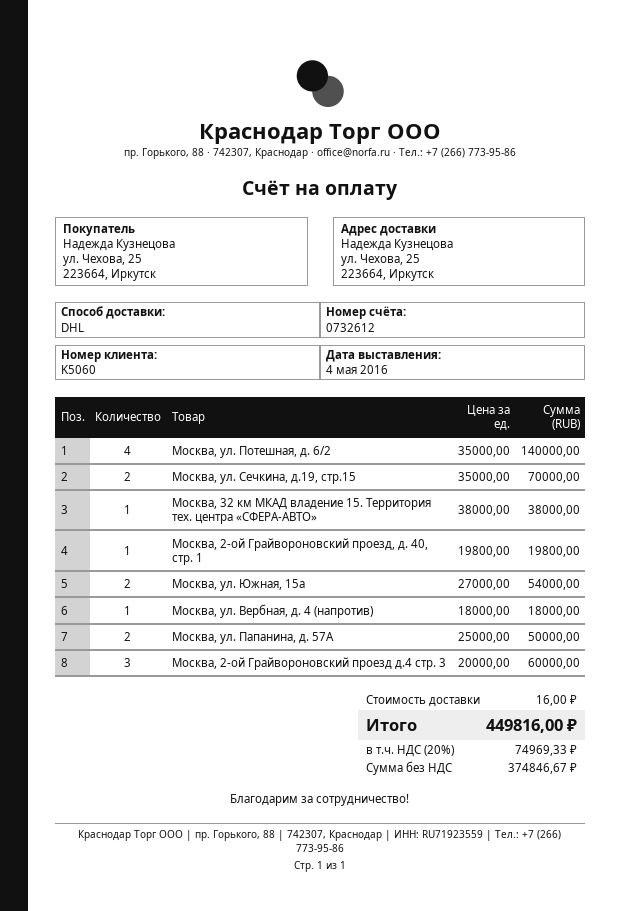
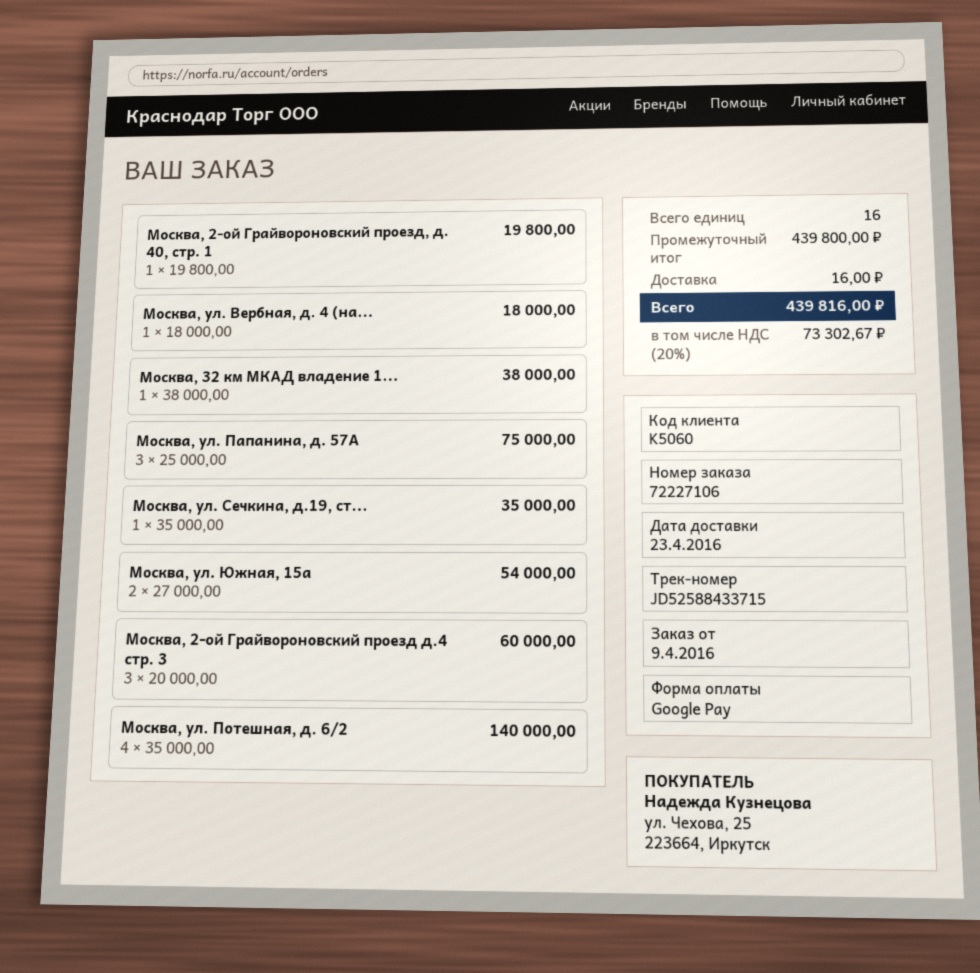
Москва, ул. Сечкина, д.19, стр.15: 2 x 35000.00 = 70000.00 -> 1 x 35000.00 = 35000.00
Москва, ул. Папанина, д. 57A: 2 x 25000.00 = 50000.00 -> 3 x 25000.00 = 75000.00
tax: 20% = 74969.33 -> 20% = 73302.67
total: 449816.00 -> 439816.00

